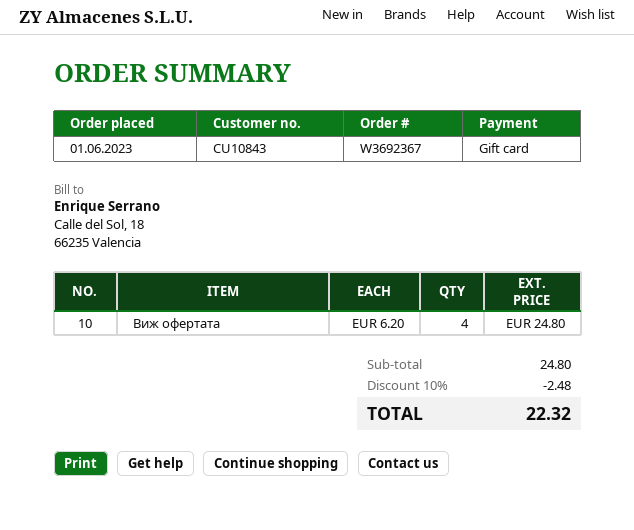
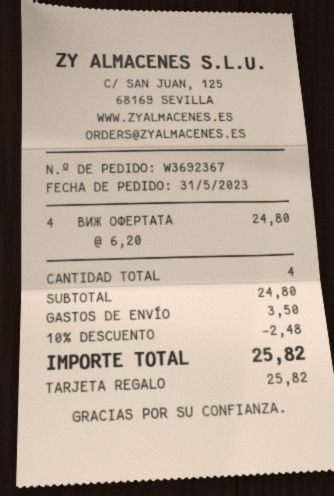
order date: 2023-06-01 -> 2023-05-31
shipping: none -> 3.50
total: 22.32 -> 25.82

